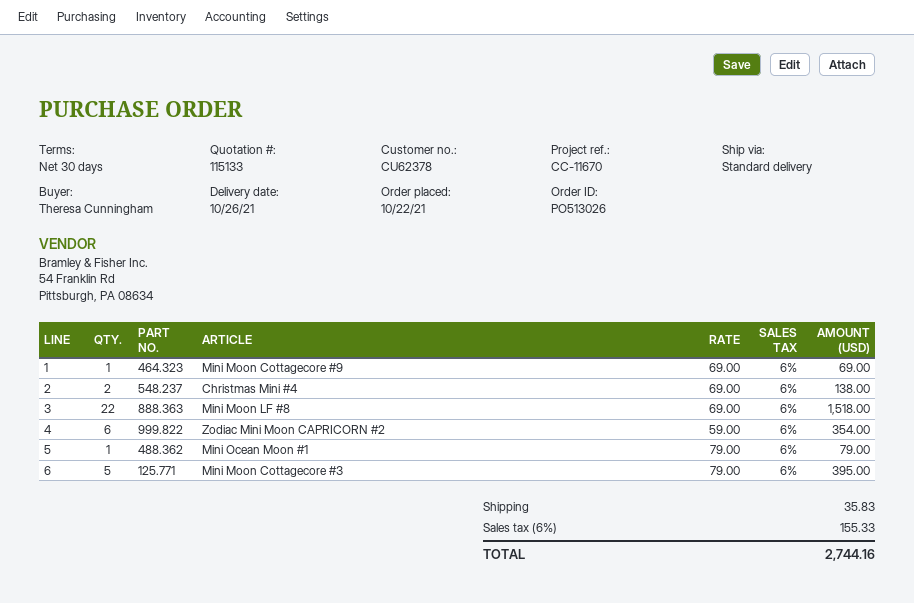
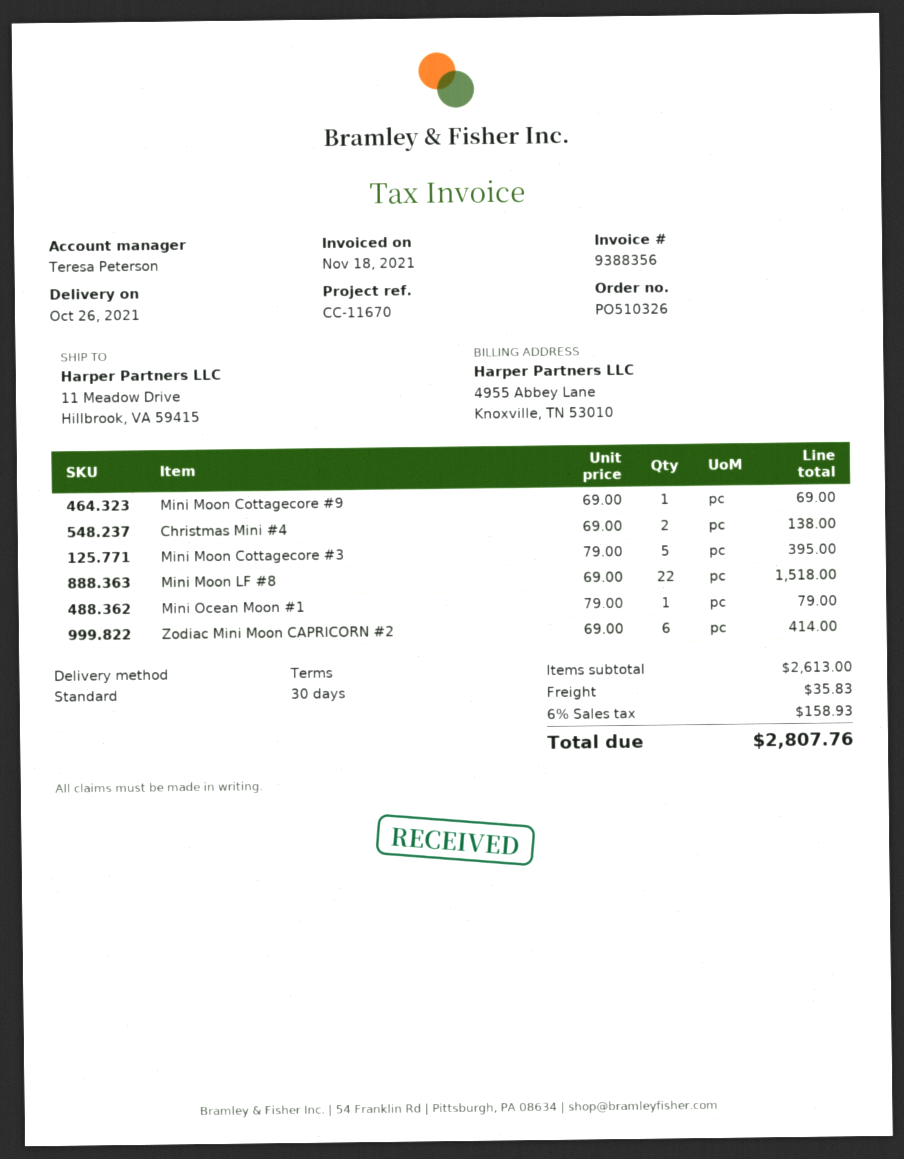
order number: PO513026 -> PO510326
Zodiac Mini Moon CAPRICORN #2: 6 x 59.00 = 354.00 -> 6 x 69.00 = 414.00
tax: 6% = 155.33 -> 6% = 158.93
total: 2744.16 -> 2807.76

